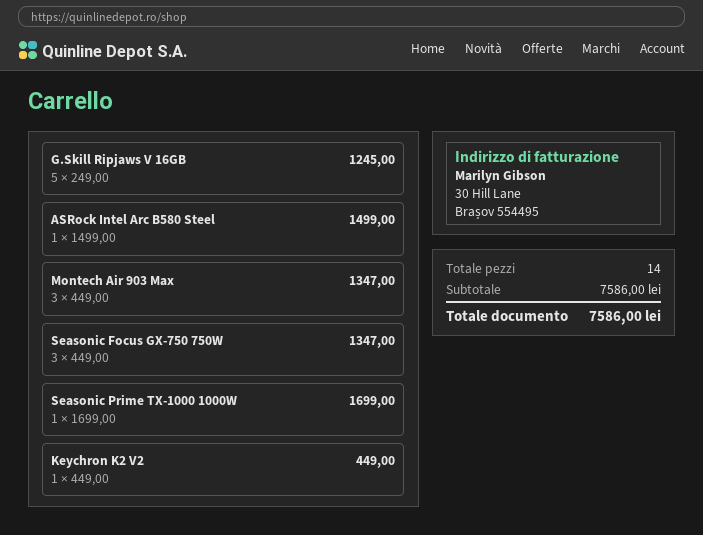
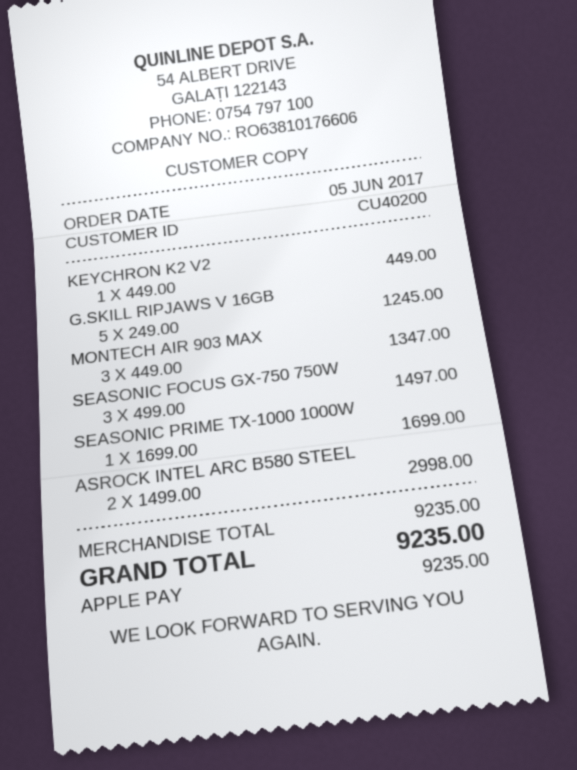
ASRock Intel Arc B580 Steel: 1 x 1499.00 = 1499.00 -> 2 x 1499.00 = 2998.00
Seasonic Focus GX-750 750W: 3 x 449.00 = 1347.00 -> 3 x 499.00 = 1497.00
subtotal: 7586.00 -> 9235.00
total: 7586.00 -> 9235.00

